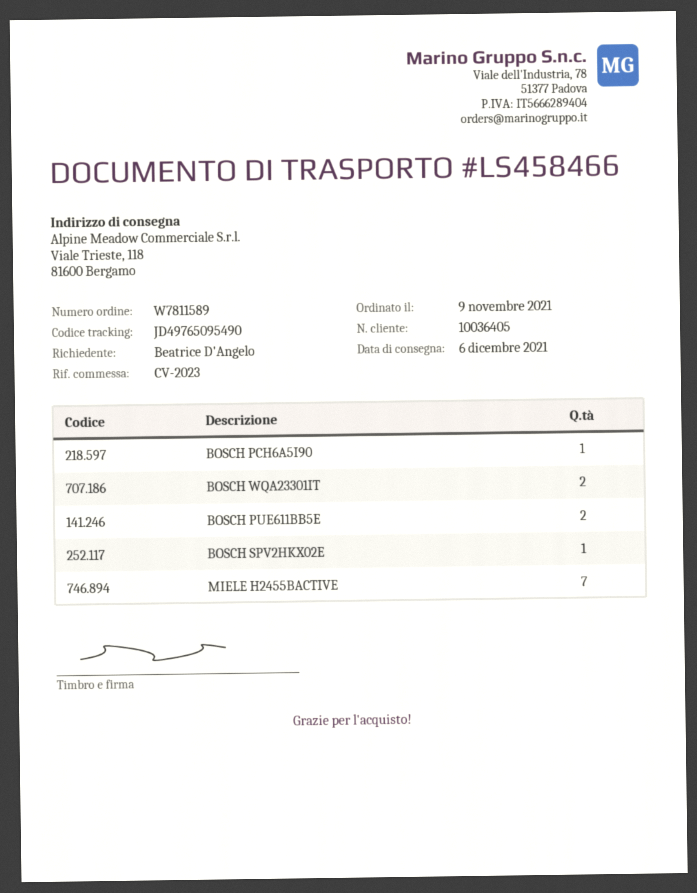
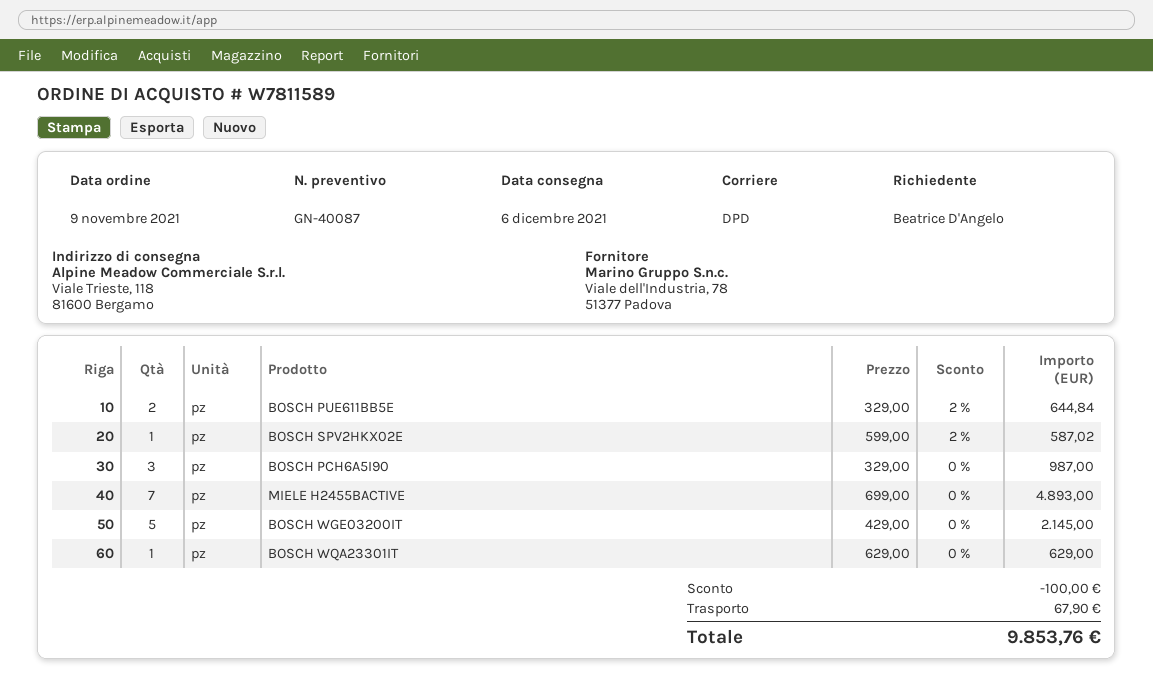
BOSCH PCH6A5I90: 1 -> 3
BOSCH WQA23301IT: 2 -> 1
BOSCH WGE03200IT: none -> 5

